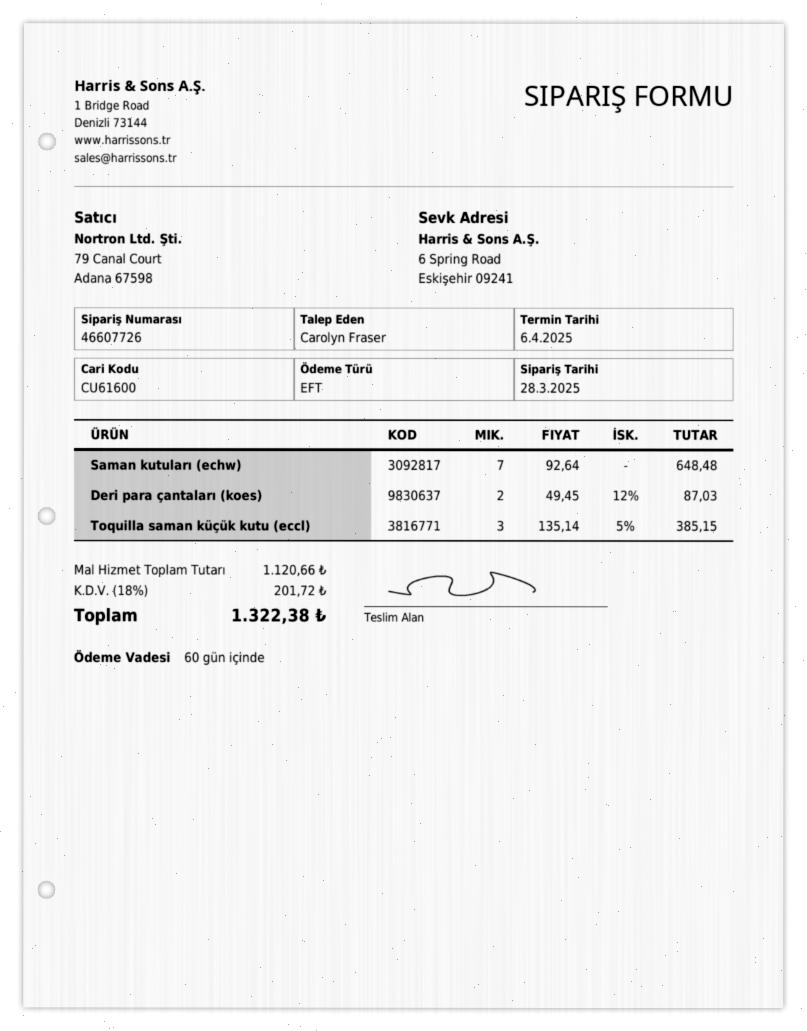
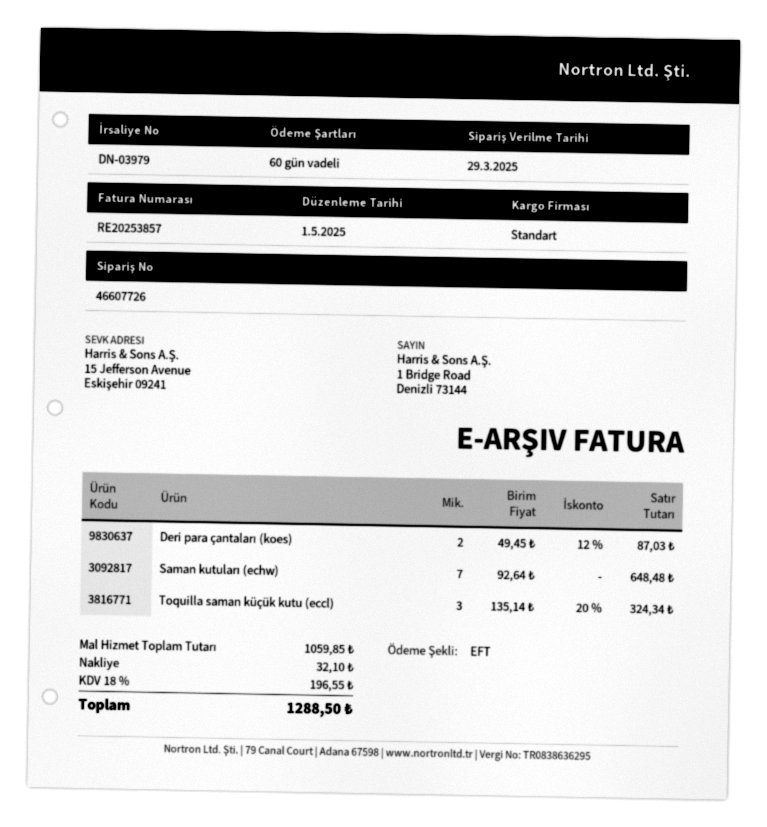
order date: 2025-03-28 -> 2025-03-29
ship to: 6 Spring Road, Eskişehir 09241 -> 15 Jefferson Avenue, Eskişehir 09241
Toquilla saman küçük kutu (eccl): 3 x 135.14 - 5% = 385.15 -> 3 x 135.14 - 20% = 324.34
subtotal: 1120.66 -> 1059.85
shipping: none -> 32.10
tax: 18% = 201.72 -> 18% = 196.55
total: 1322.38 -> 1288.50

